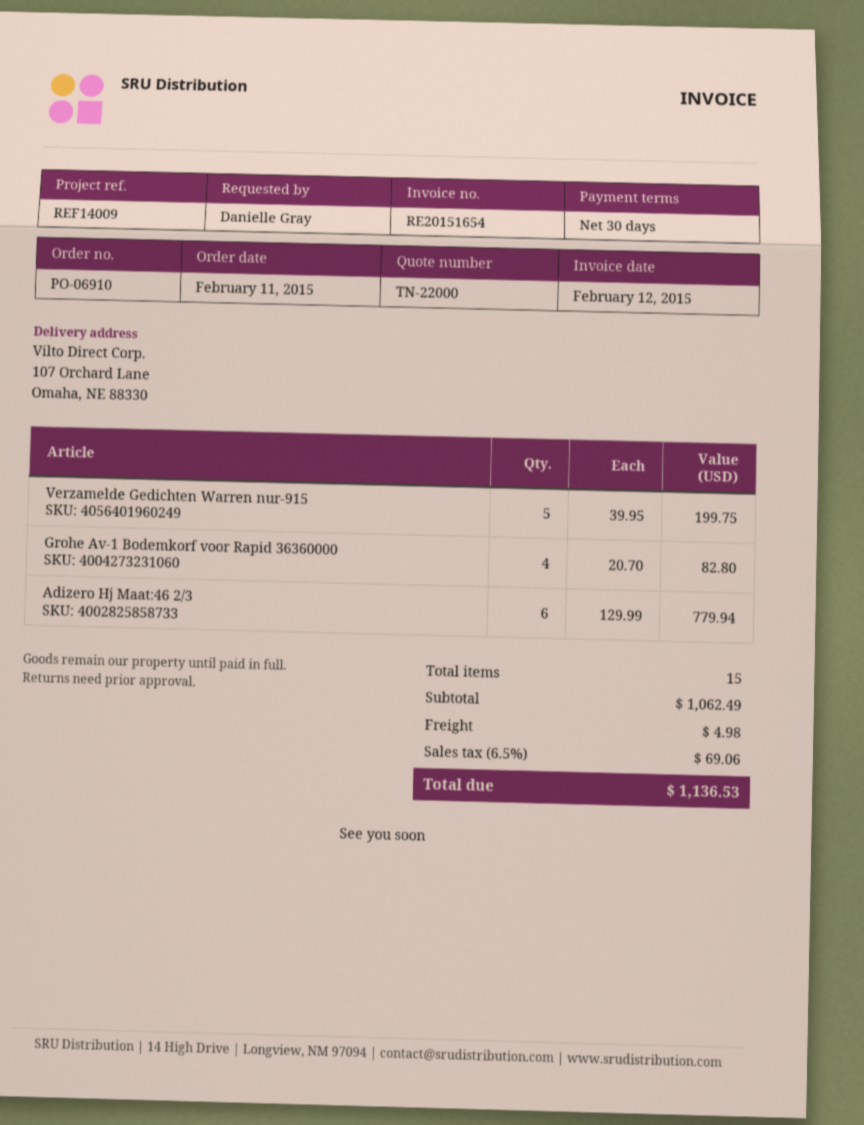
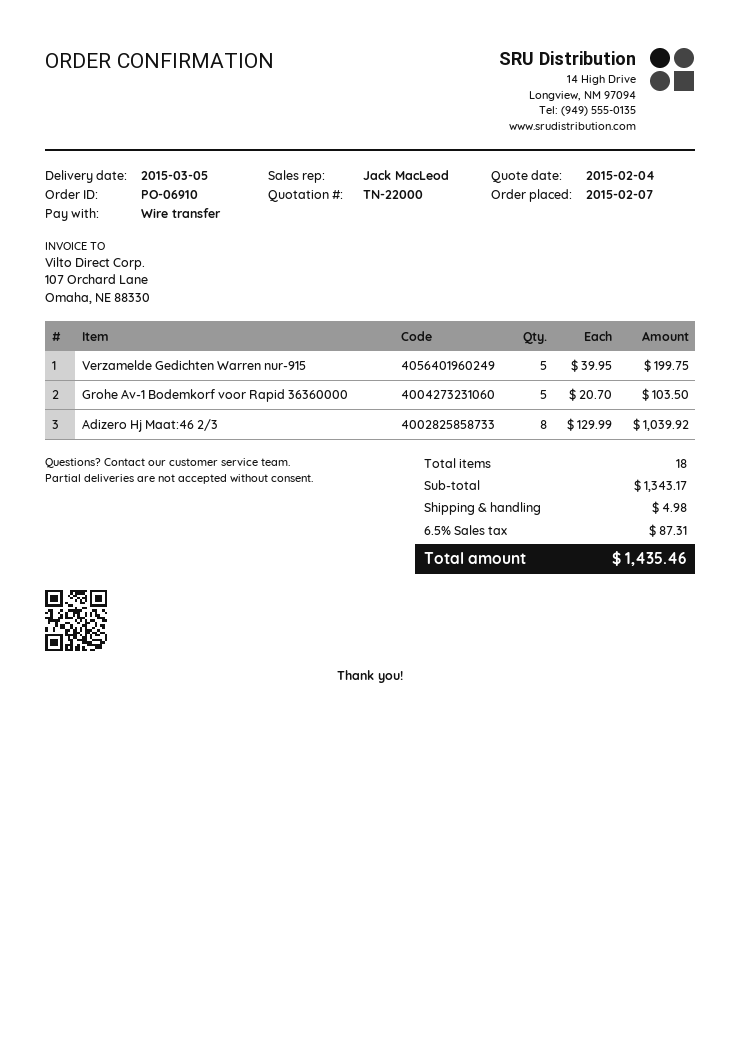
order date: 2015-02-11 -> 2015-02-07
Grohe Av-1 Bodemkorf voor Rapid 36360000: 4 x 20.70 = 82.80 -> 5 x 20.70 = 103.50
Adizero Hj Maat:46 2/3: 6 x 129.99 = 779.94 -> 8 x 129.99 = 1039.92
total quantity: 15 -> 18
subtotal: 1062.49 -> 1343.17
tax: 6.5% = 69.06 -> 6.5% = 87.31
total: 1136.53 -> 1435.46

